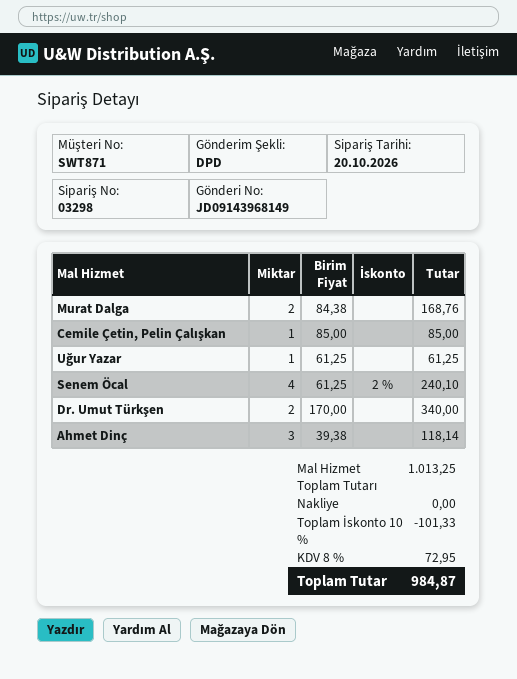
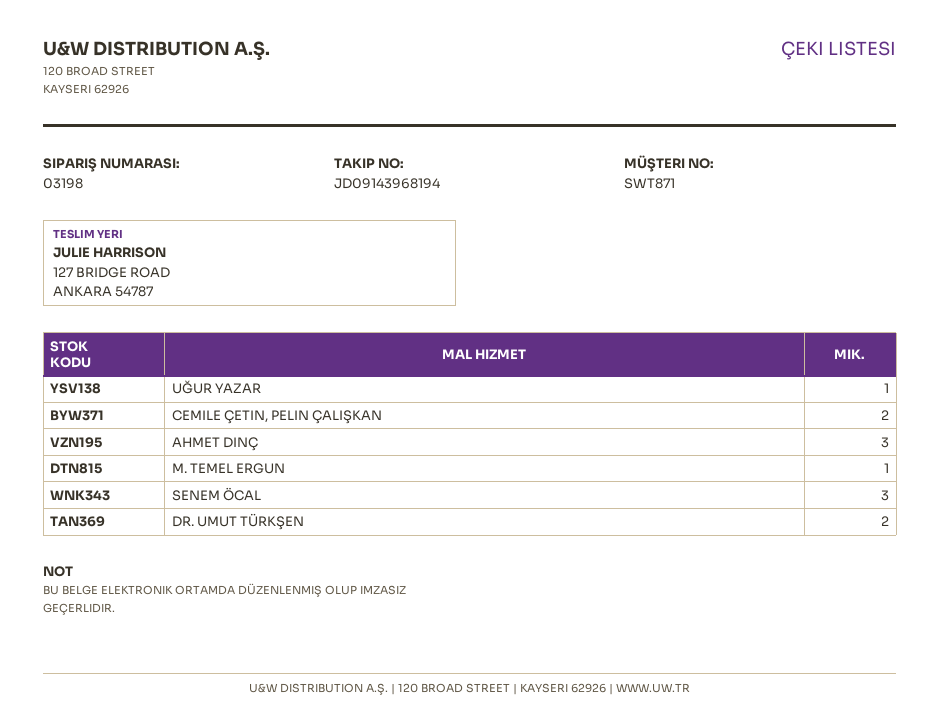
order number: 03298 -> 03198
tracking number: JD09143968149 -> JD09143968194
Murat Dalga: 2 -> none
Cemile Çetin, Pelin Çalışkan: 1 -> 2
Senem Öcal: 4 -> 3
M. TEMEL ERGUN: none -> 1

